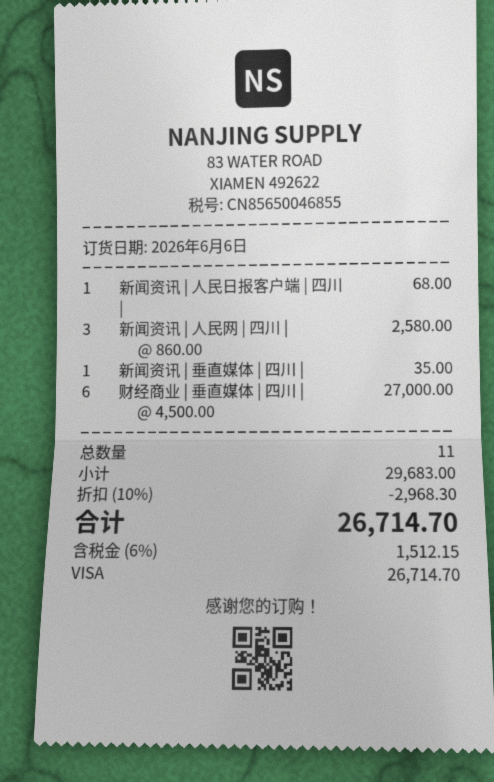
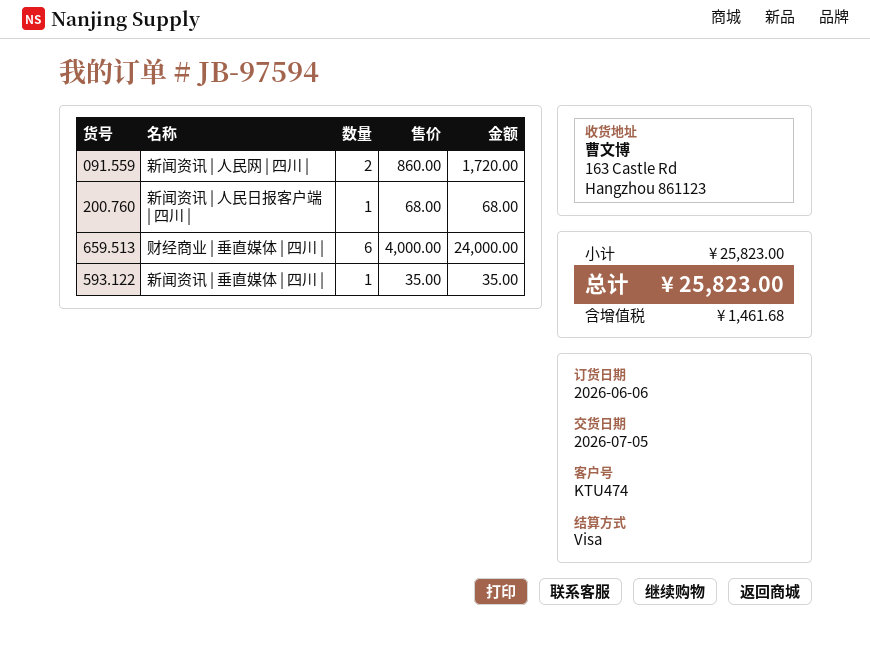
新闻资讯 | 人民网 | 四川 |: 3 x 860.00 = 2580.00 -> 2 x 860.00 = 1720.00
财经商业 | 垂直媒体 | 四川 |: 6 x 4500.00 = 27000.00 -> 6 x 4000.00 = 24000.00
subtotal: 29683.00 -> 25823.00
discount: 10% = 2968.30 -> none
tax: 1512.15 -> 1461.68
total: 26714.70 -> 25823.00

